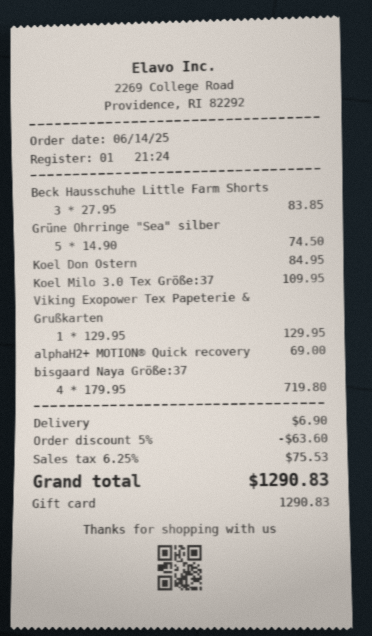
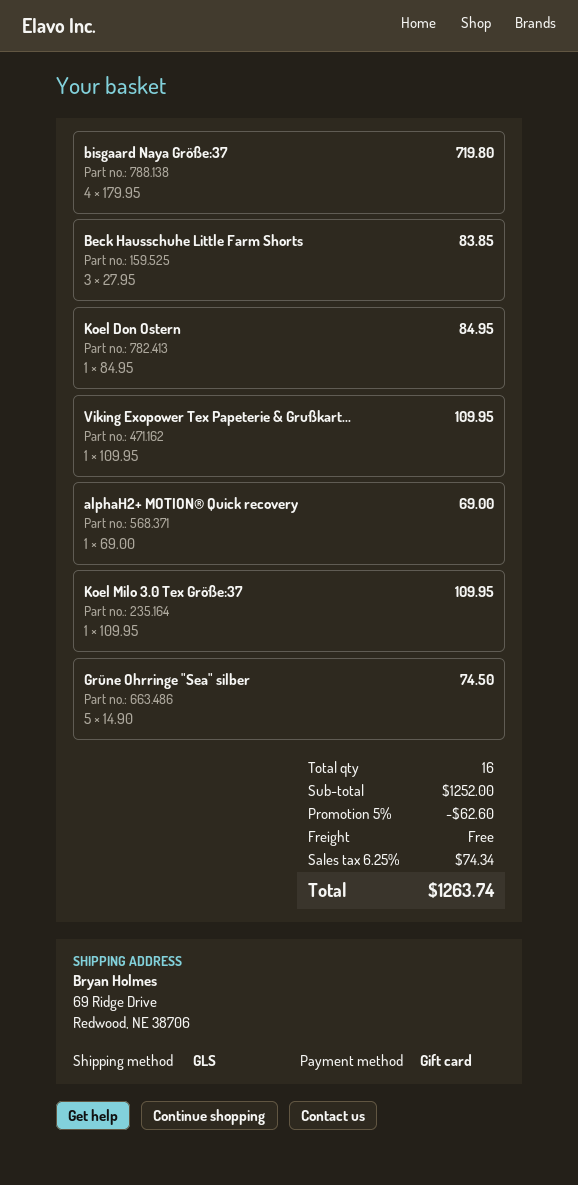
Viking Exopower Tex Papeterie & Grußkarten: 1 x 129.95 = 129.95 -> 1 x 109.95 = 109.95
discount: 5% = 63.60 -> 5% = 62.60
shipping: 6.90 -> 0.00
tax: 6.25% = 75.53 -> 6.25% = 74.34
total: 1290.83 -> 1263.74

